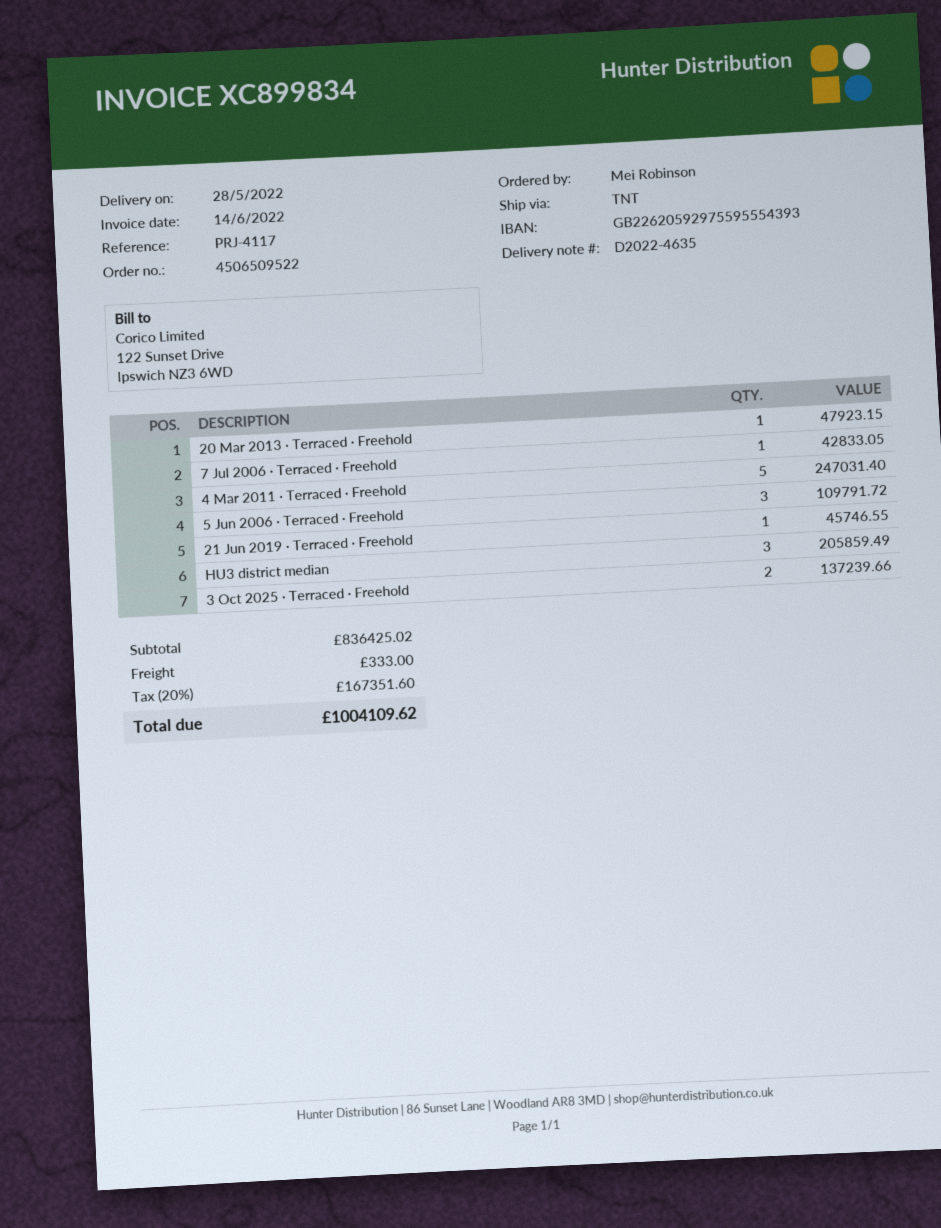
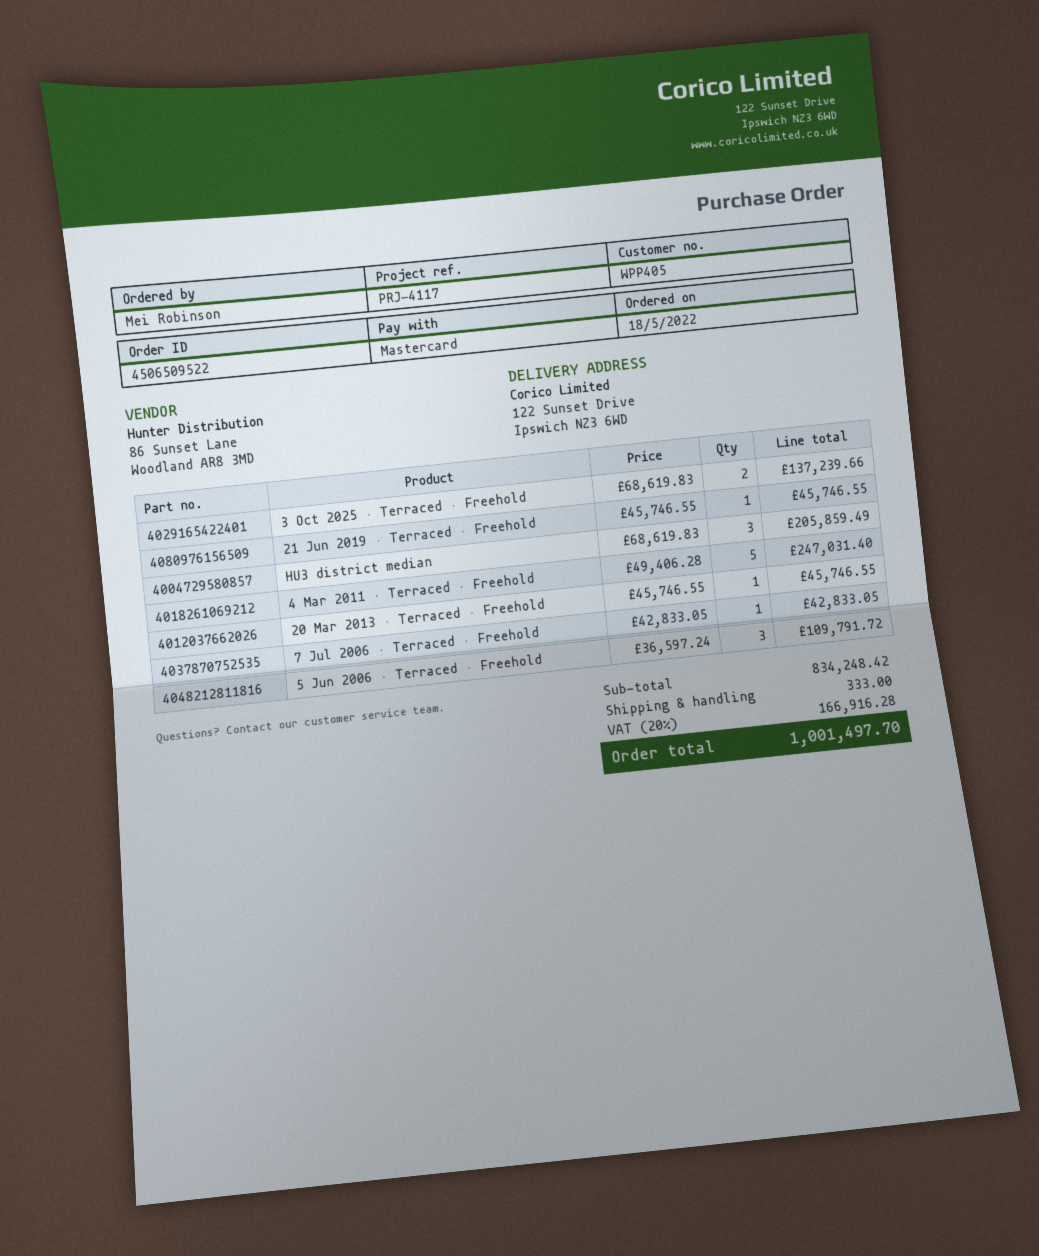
20 Mar 2013 · Terraced · Freehold: 1 for 47923.15 -> 1 for 45746.55
subtotal: 836425.02 -> 834248.42
tax: 20% = 167351.60 -> 20% = 166916.28
total: 1004109.62 -> 1001497.70

